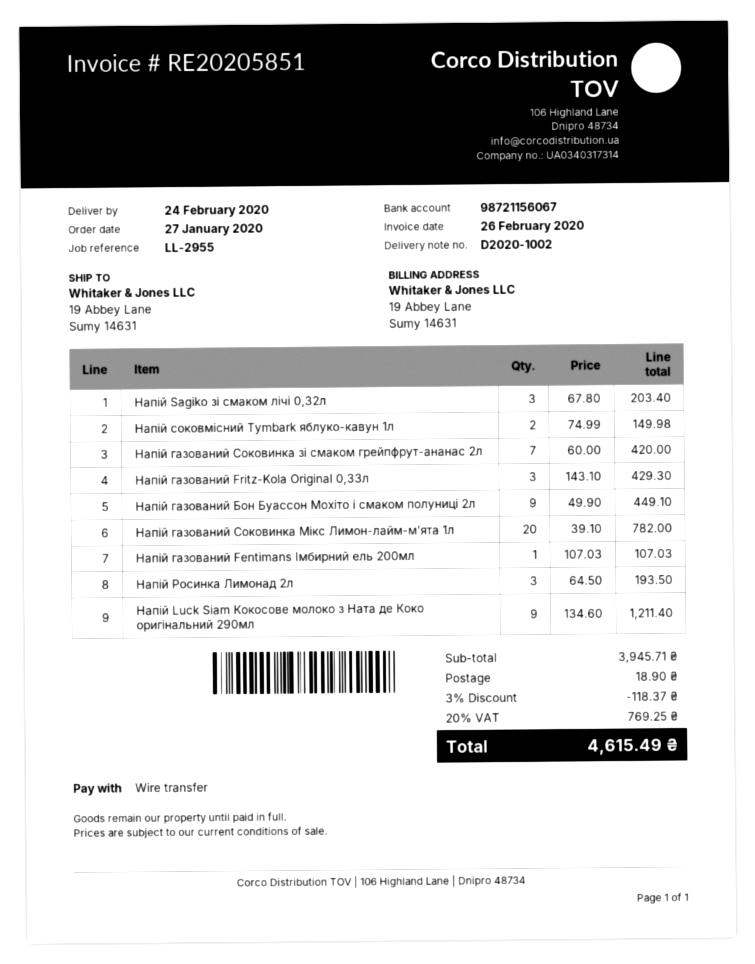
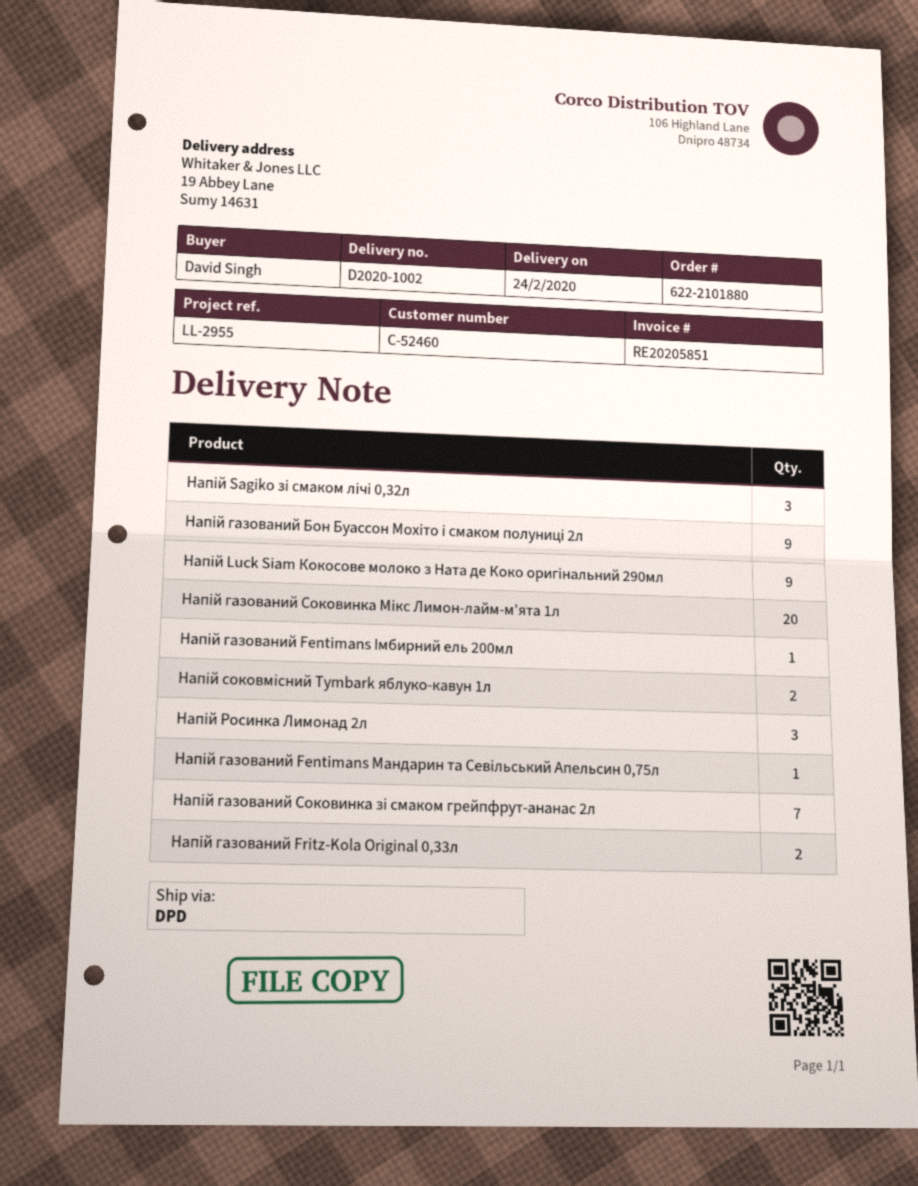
Напій газований Fritz-Kola Original 0,33л: 3 -> 2
Напій газований Fentimans Мандарин та Севільський Апельсин 0,75л: none -> 1

